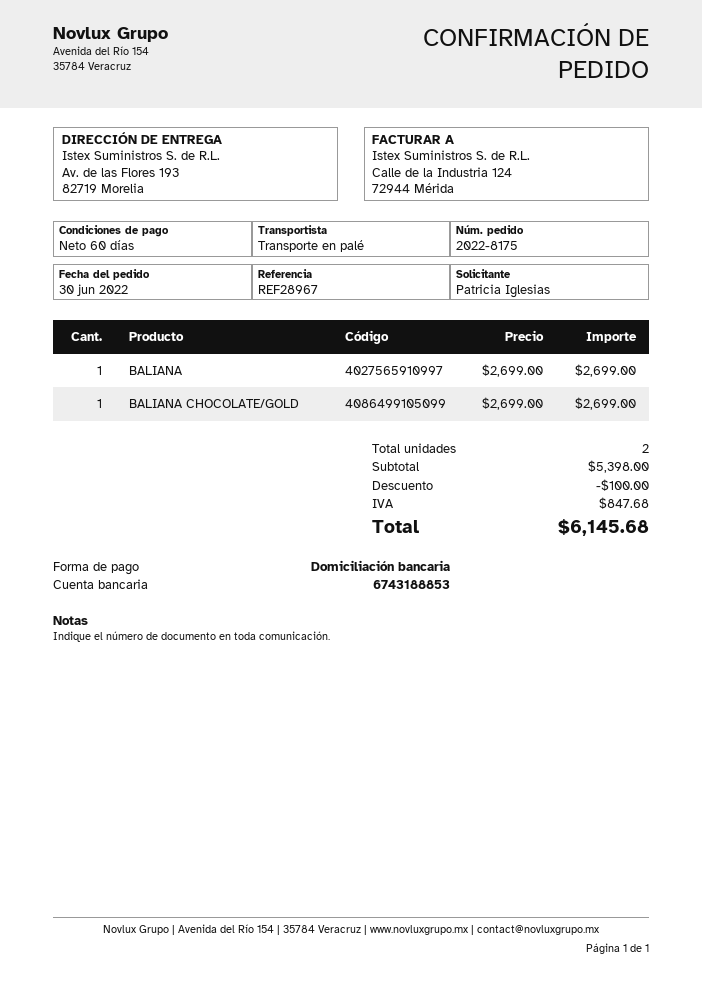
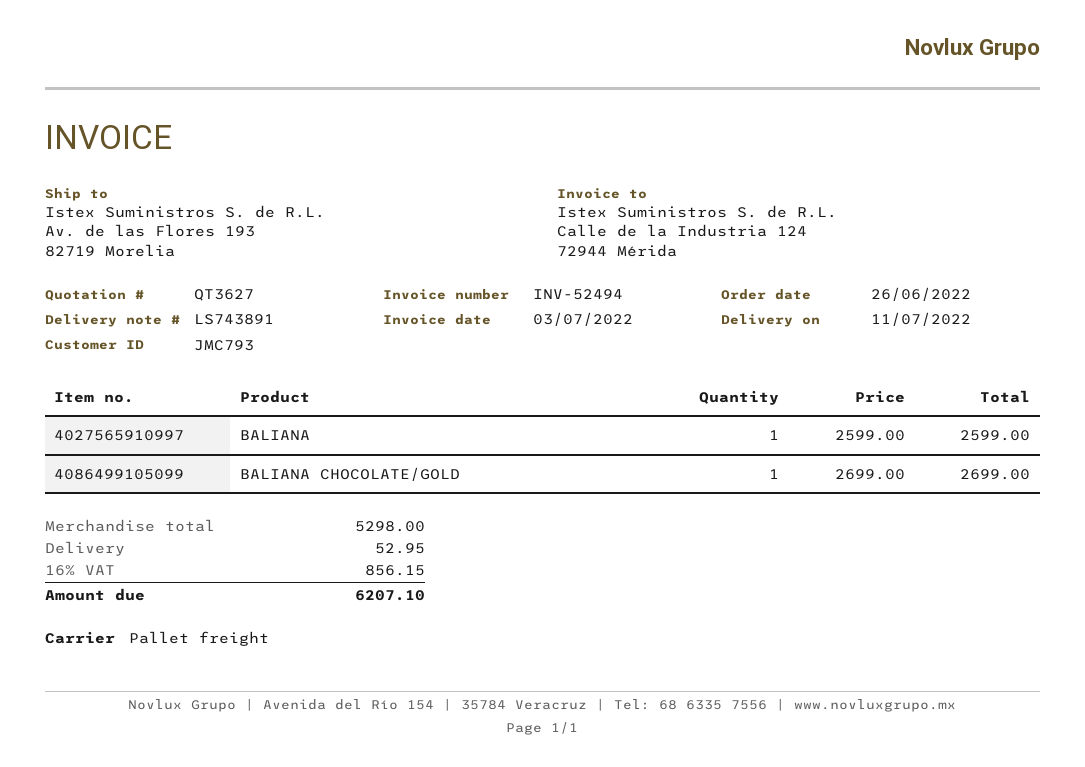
order date: 2022-06-30 -> 2022-06-26
BALIANA: 1 x 2699.00 = 2699.00 -> 1 x 2599.00 = 2599.00
subtotal: 5398.00 -> 5298.00
discount: 100.00 -> none
shipping: none -> 52.95
tax: 847.68 -> 856.15
total: 6145.68 -> 6207.10

